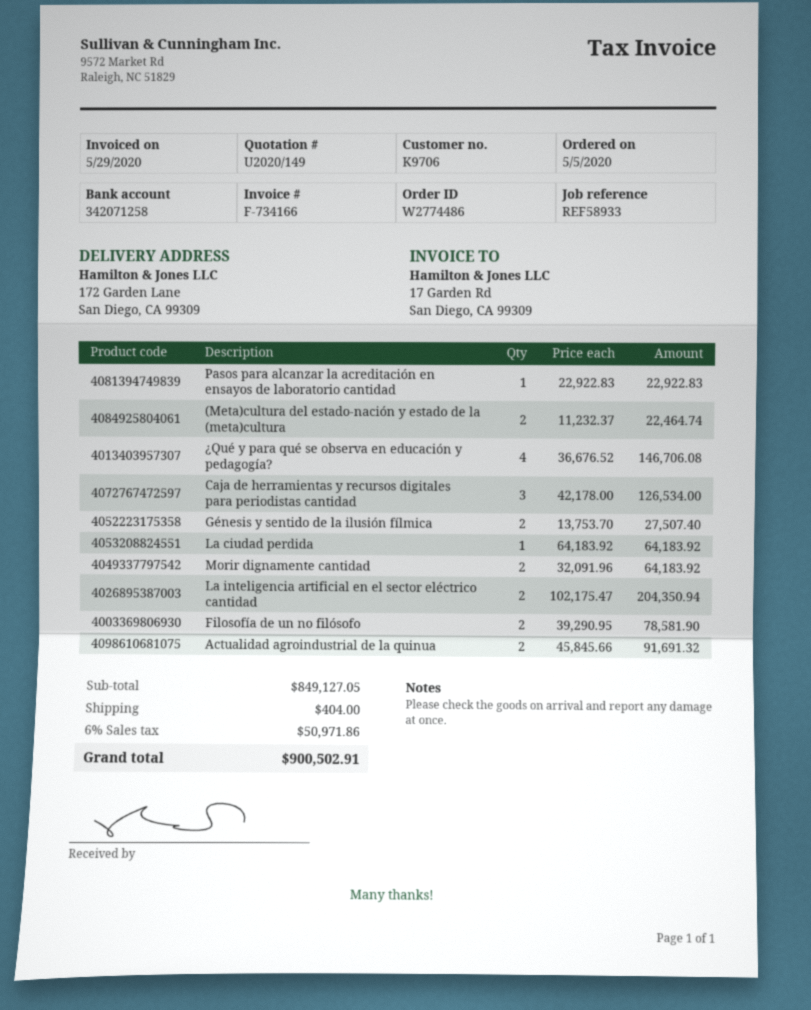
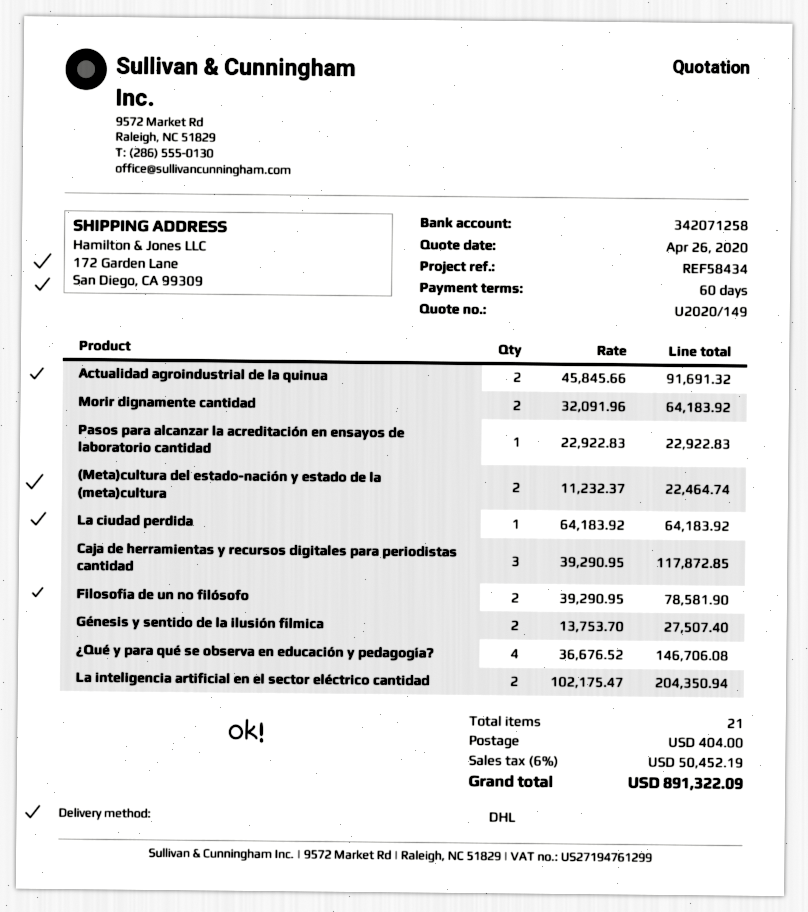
reference: REF58933 -> REF58434
Caja de herramientas y recursos digitales para periodistas cantidad: 3 x 42178.00 = 126534.00 -> 3 x 39290.95 = 117872.85
tax: 6% = 50971.86 -> 6% = 50452.19
total: 900502.91 -> 891322.09

